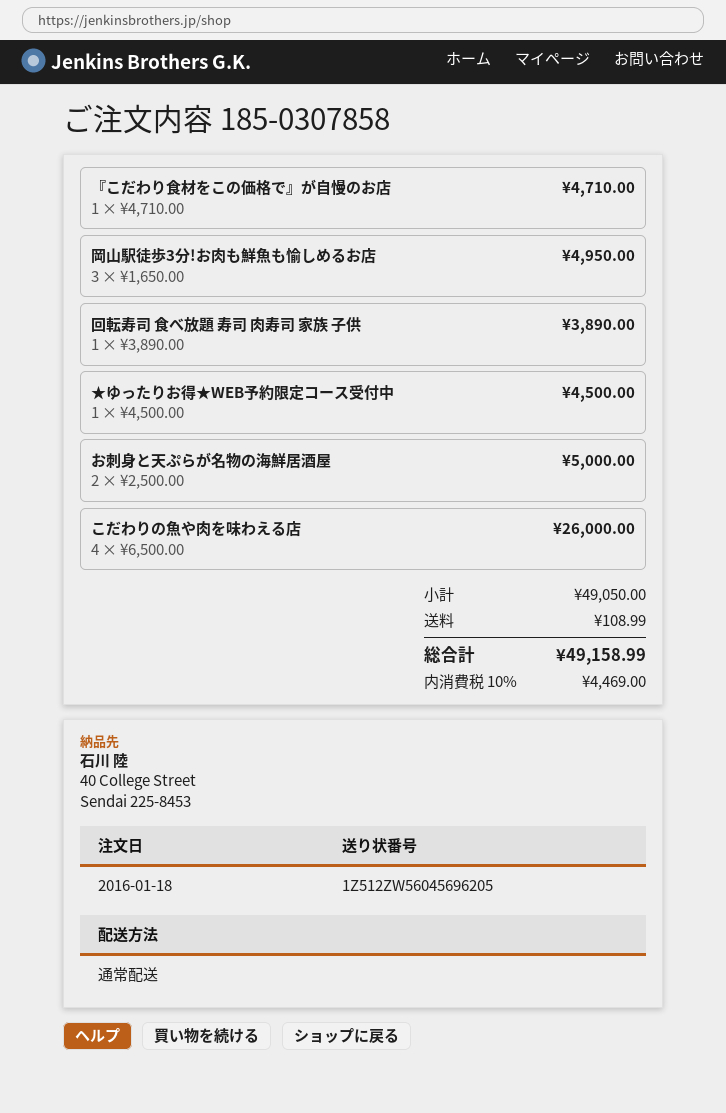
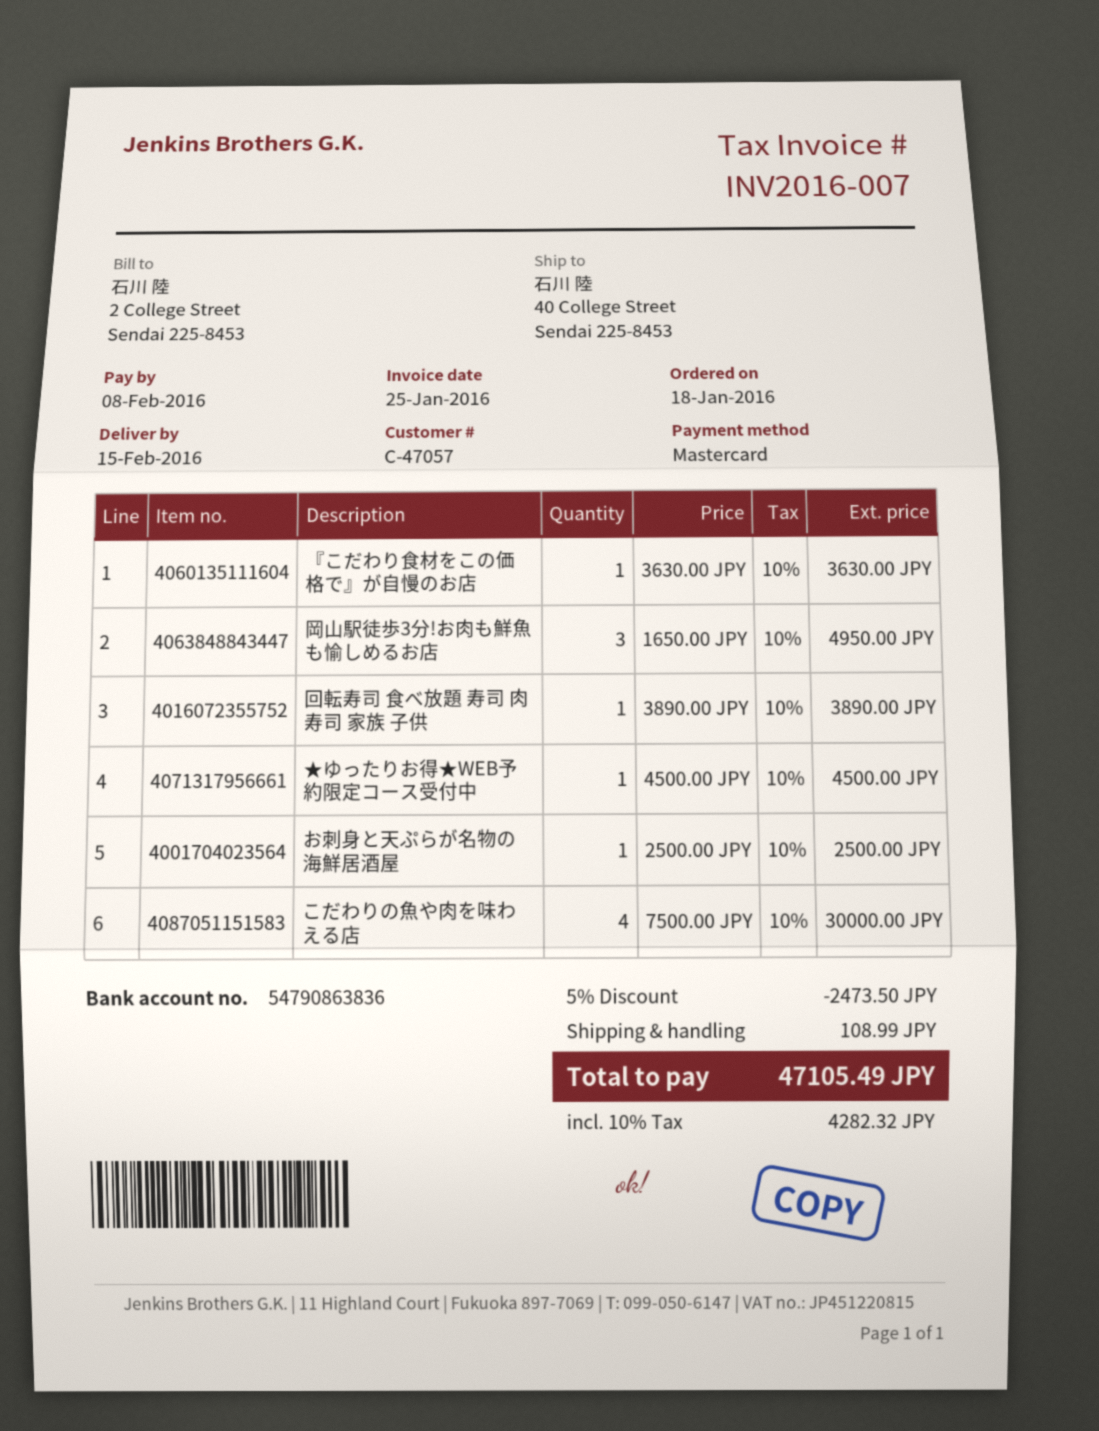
『こだわり食材をこの価格で』が自慢のお店: 1 x 4710.00 = 4710.00 -> 1 x 3630.00 = 3630.00
お刺身と天ぷらが名物の海鮮居酒屋: 2 x 2500.00 = 5000.00 -> 1 x 2500.00 = 2500.00
こだわりの魚や肉を味わえる店: 4 x 6500.00 = 26000.00 -> 4 x 7500.00 = 30000.00
discount: none -> 5% = 2473.50
tax: 10% = 4469.00 -> 10% = 4282.32
total: 49158.99 -> 47105.49

